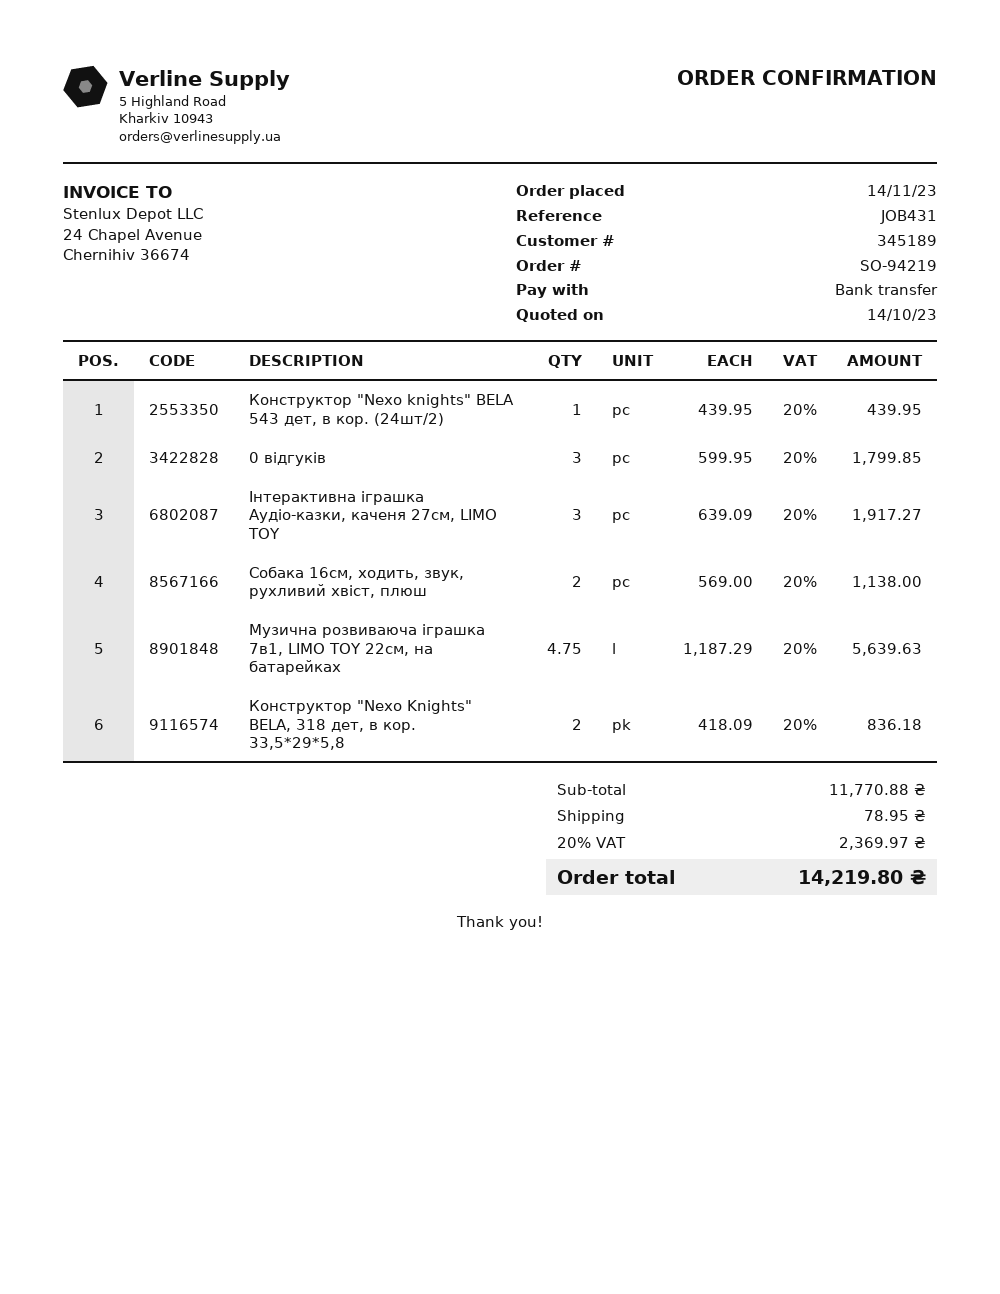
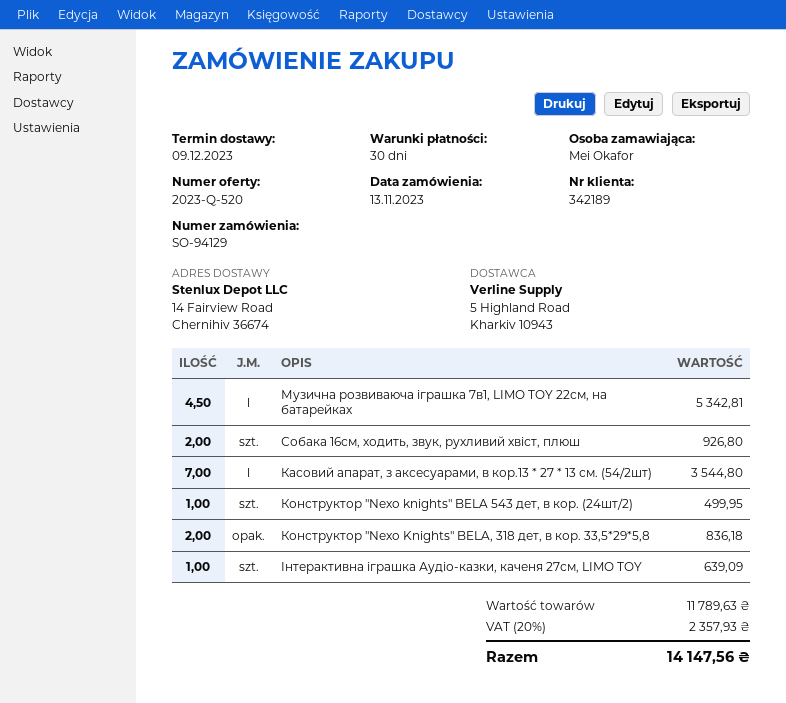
order number: SO-94219 -> SO-94129
order date: 2023-11-14 -> 2023-11-13
customer number: 345189 -> 342189
Конструктор "Nexo knights" BELA 543 дет, в кор. (24шт/2): 1 for 439.95 -> 1 for 499.95
0 відгуків: 3 for 1799.85 -> none
Інтерактивна іграшка Аудіо-казки, каченя 27см, LIMO TOY: 3 for 1917.27 -> 1 for 639.09
Собака 16см, ходить, звук, рухливий хвіст, плюш: 2 for 1138.00 -> 2 for 926.80
Музична розвиваюча іграшка 7в1, LIMO TOY 22см, на батарейках: 4.75 for 5639.63 -> 4.5 for 5342.81
Касовий апарат, з аксесуарами, в кор.13 * 27 * 13 см. (54/2шт): none -> 7 for 3544.80
subtotal: 11770.88 -> 11789.63
shipping: 78.95 -> none
tax: 20% = 2369.97 -> 20% = 2357.93
total: 14219.80 -> 14147.56

